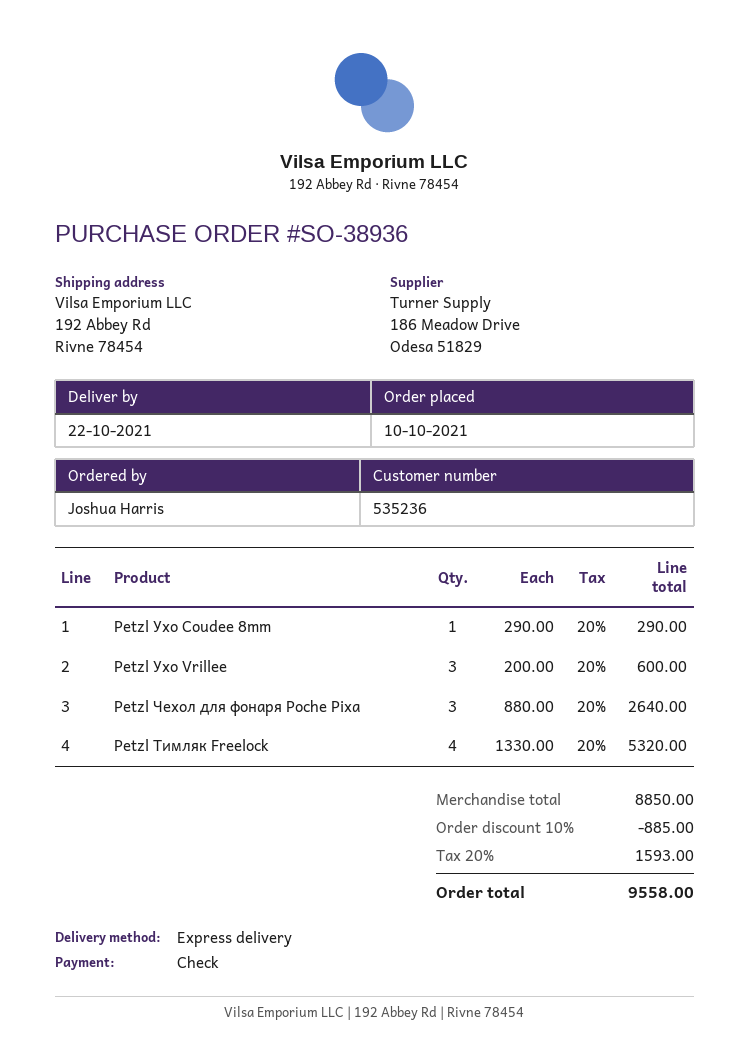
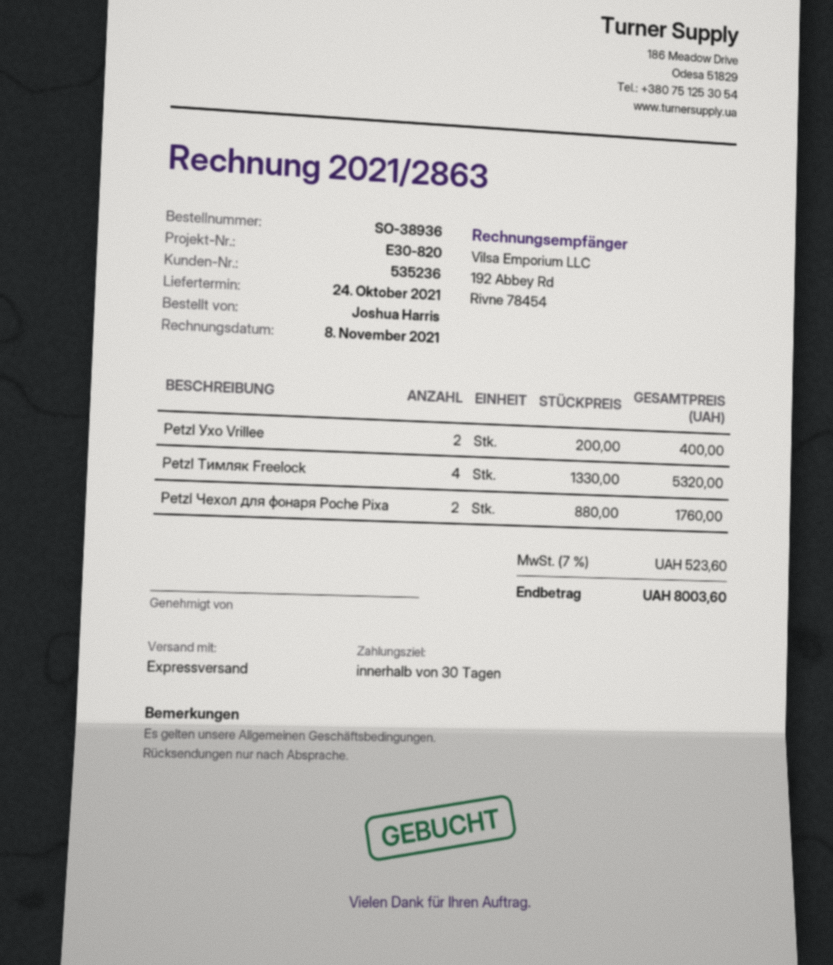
delivery date: 2021-10-22 -> 2021-10-24
Petzl Ухо Coudee 8mm: 1 x 290.00 = 290.00 -> none
Petzl Ухо Vrillee: 3 x 200.00 = 600.00 -> 2 x 200.00 = 400.00
Petzl Чехол для фонаря Poche Pixa: 3 x 880.00 = 2640.00 -> 2 x 880.00 = 1760.00
discount: 10% = 885.00 -> none
tax: 20% = 1593.00 -> 7% = 523.60
total: 9558.00 -> 8003.60

